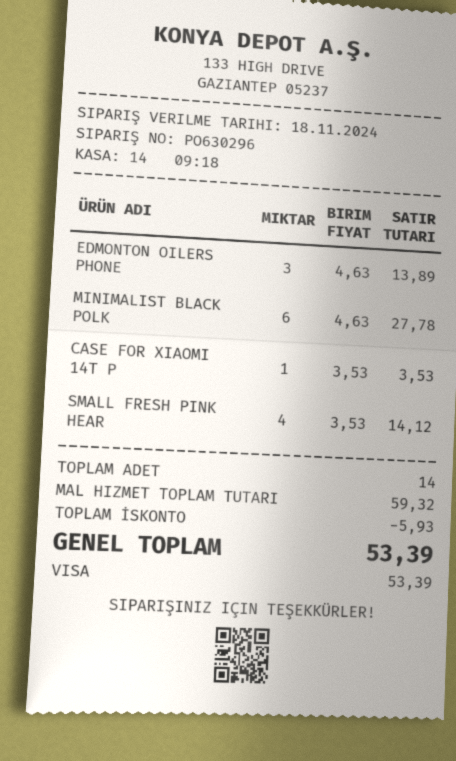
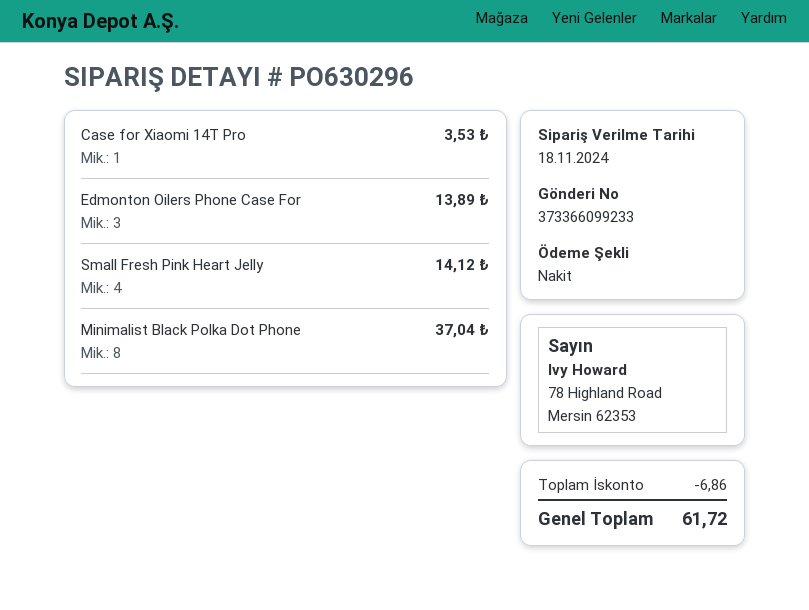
payment method: Visa -> cash
MINIMALIST BLACK POLK: 6 for 27.78 -> 8 for 37.04
discount: 5.93 -> 6.86
total: 53.39 -> 61.72

